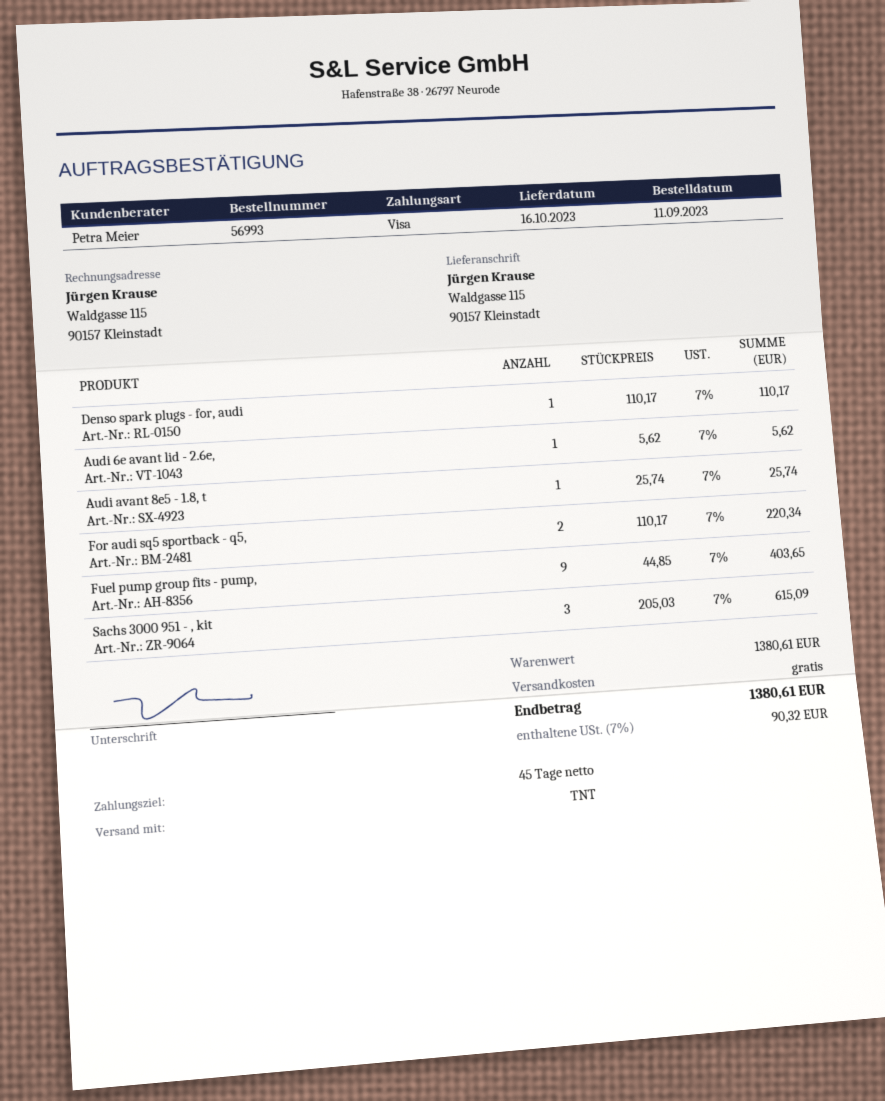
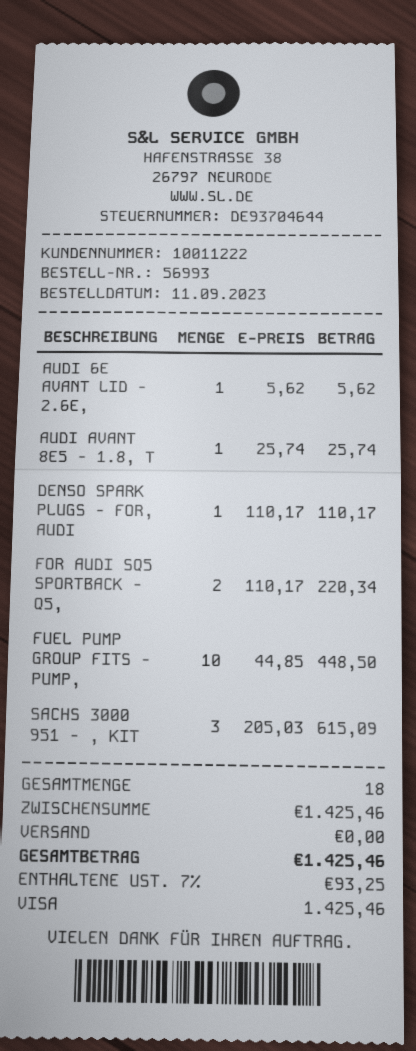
Fuel pump group fits - pump,: 9 x 44.85 = 403.65 -> 10 x 44.85 = 448.50
subtotal: 1380.61 -> 1425.46
tax: 7% = 90.32 -> 7% = 93.25
total: 1380.61 -> 1425.46

